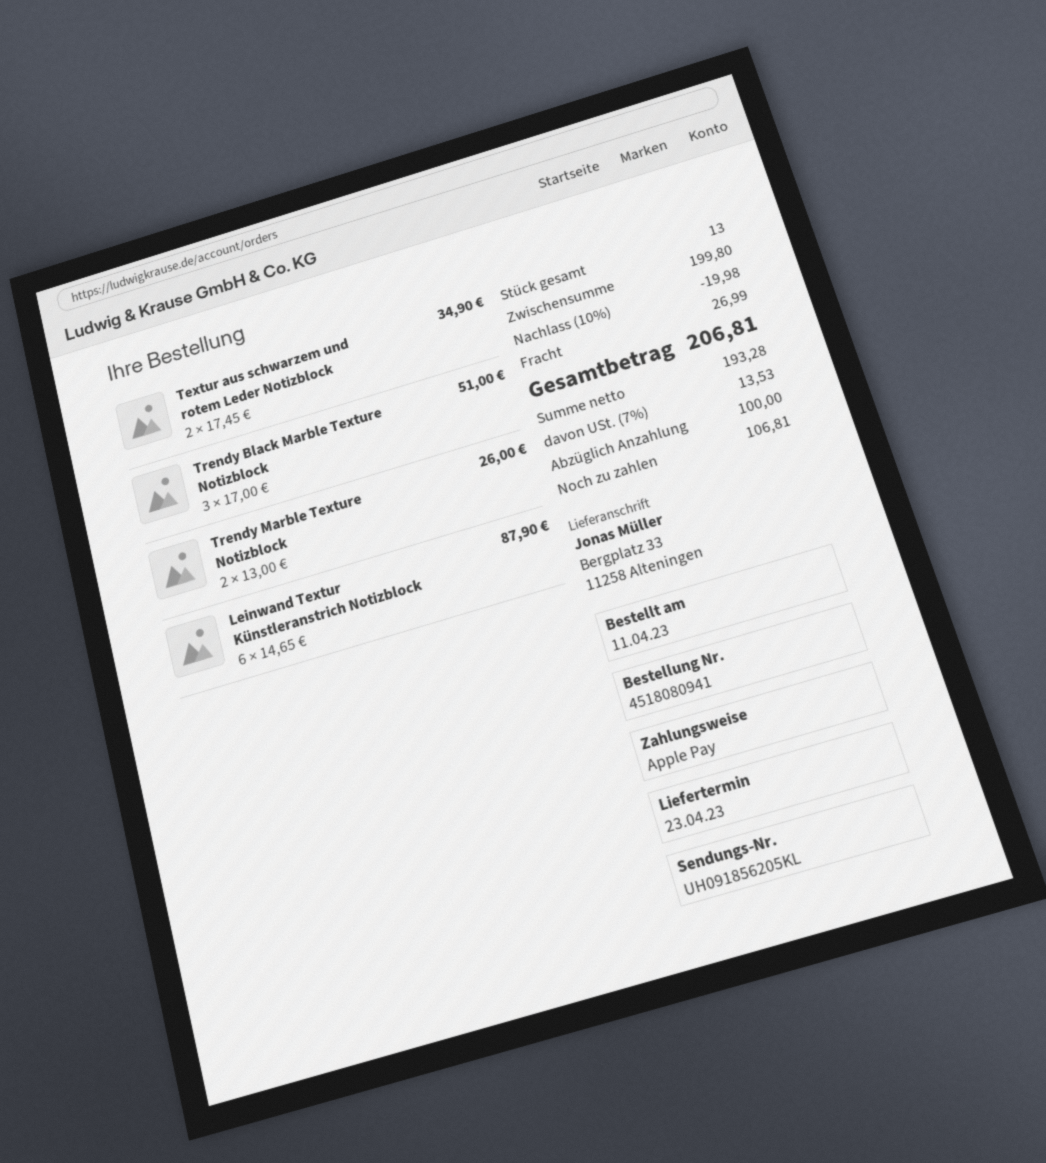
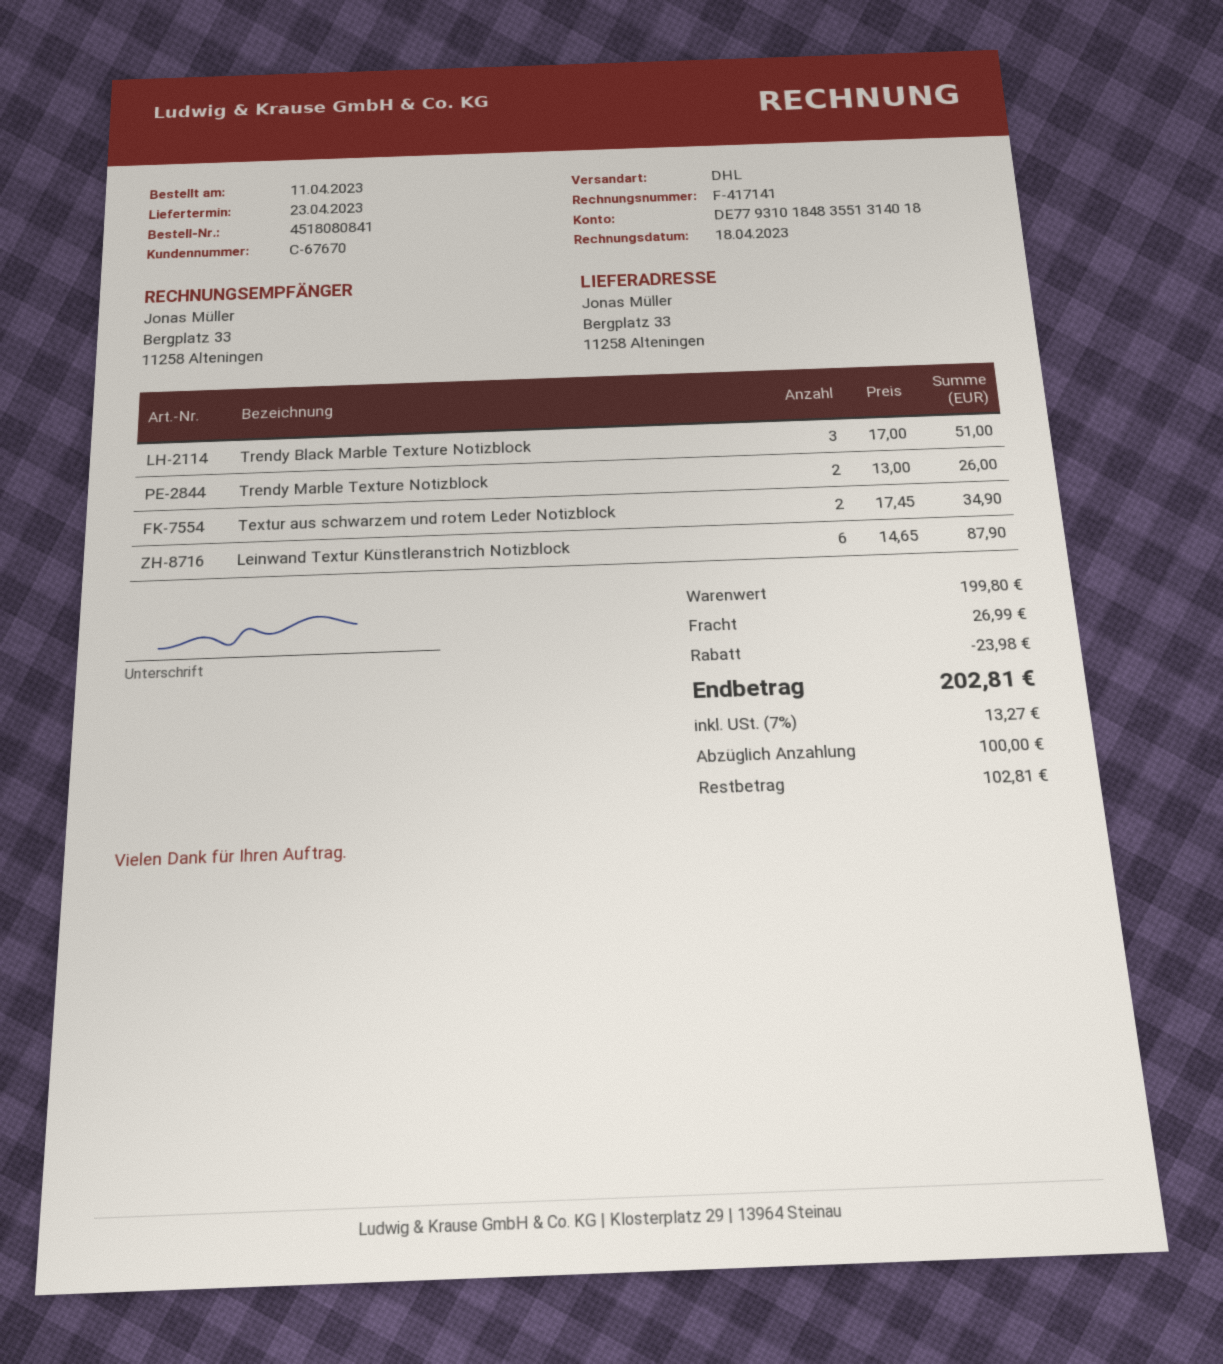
order number: 4518080941 -> 4518080841
discount: 19.98 -> 23.98
tax: 7% = 13.53 -> 7% = 13.27
total: 206.81 -> 202.81
balance: 106.81 -> 102.81

